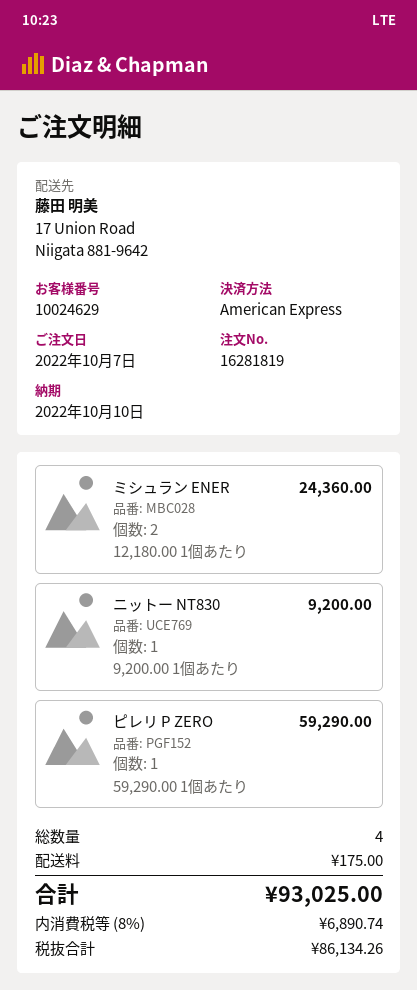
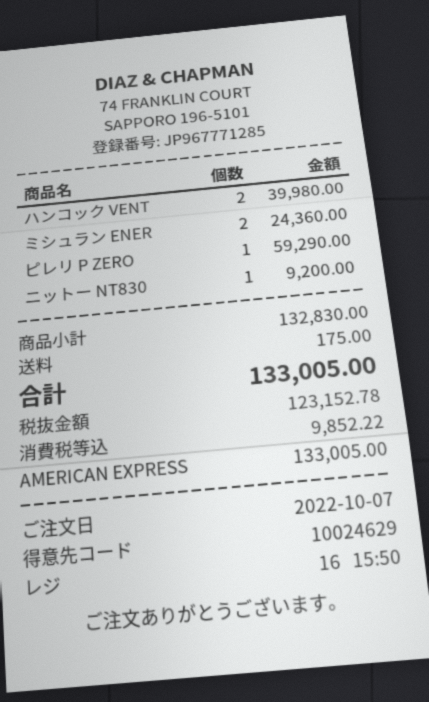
ハンコック VENT: none -> 2 for 39980.00
net: 86134.26 -> 123152.78
tax: 6890.74 -> 9852.22
total: 93025.00 -> 133005.00

